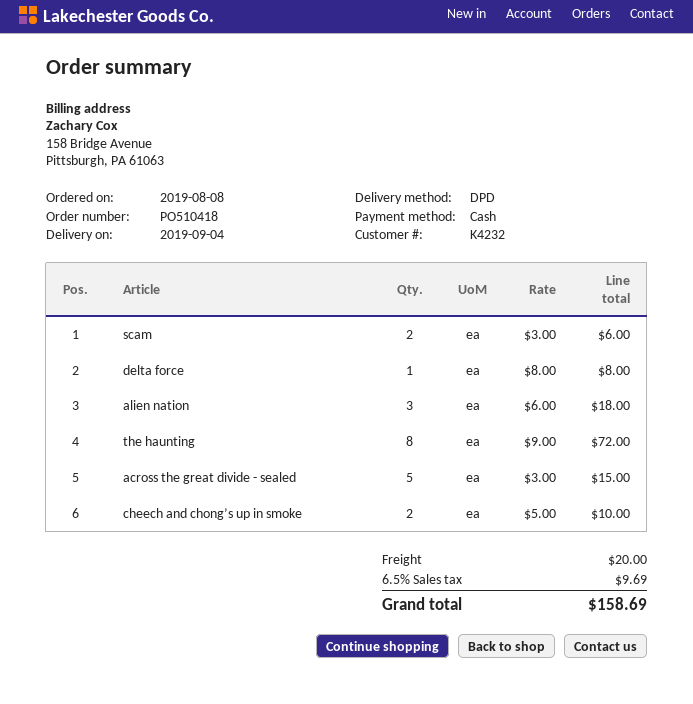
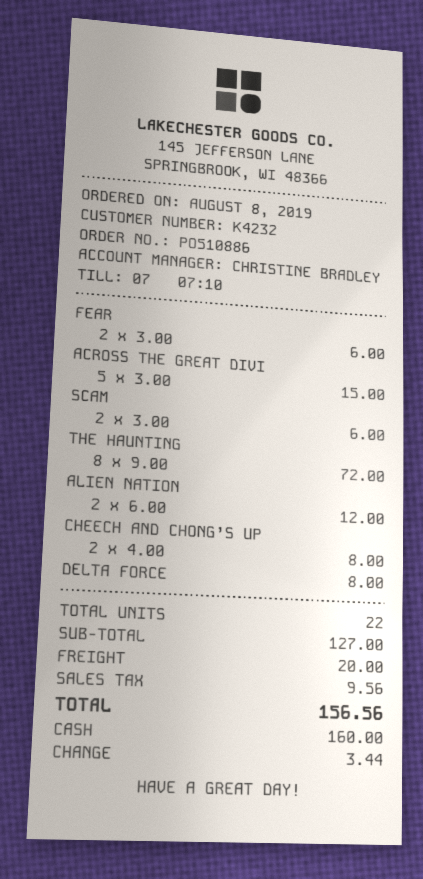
order number: PO510418 -> PO510886
alien nation: 3 x 6.00 = 18.00 -> 2 x 6.00 = 12.00
cheech and chong’s up in smoke: 2 x 5.00 = 10.00 -> 2 x 4.00 = 8.00
FEAR: none -> 2 x 3.00 = 6.00
tax: 9.69 -> 9.56
total: 158.69 -> 156.56

